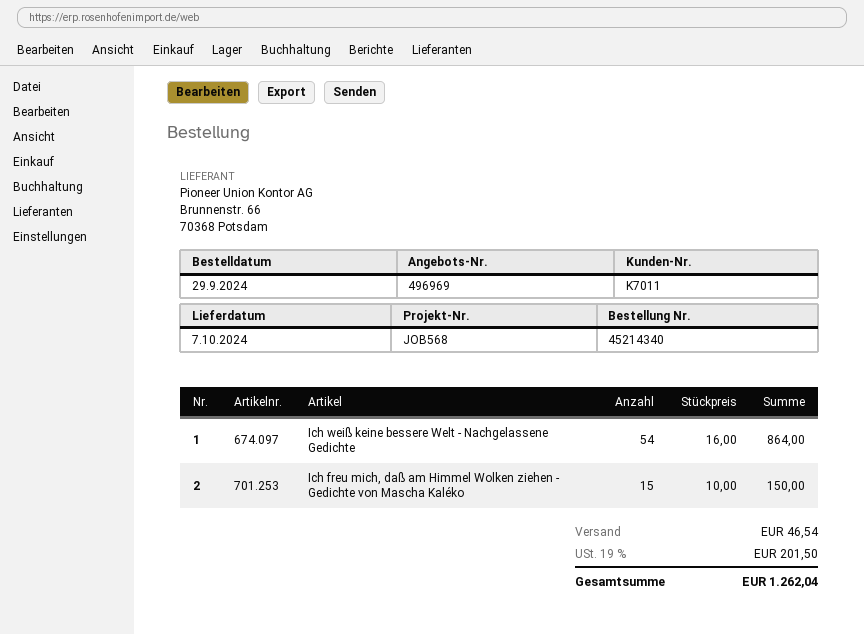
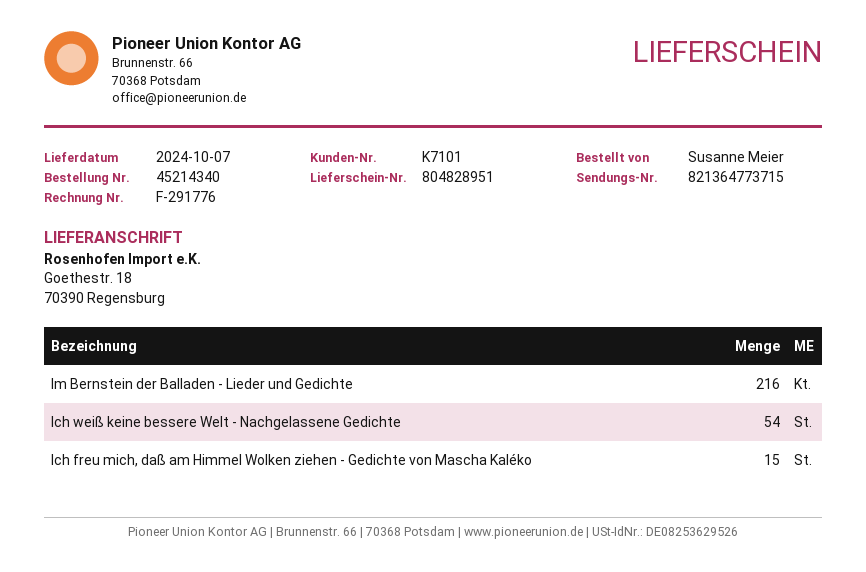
customer number: K7011 -> K7101
Im Bernstein der Balladen - Lieder und Gedichte: none -> 216

